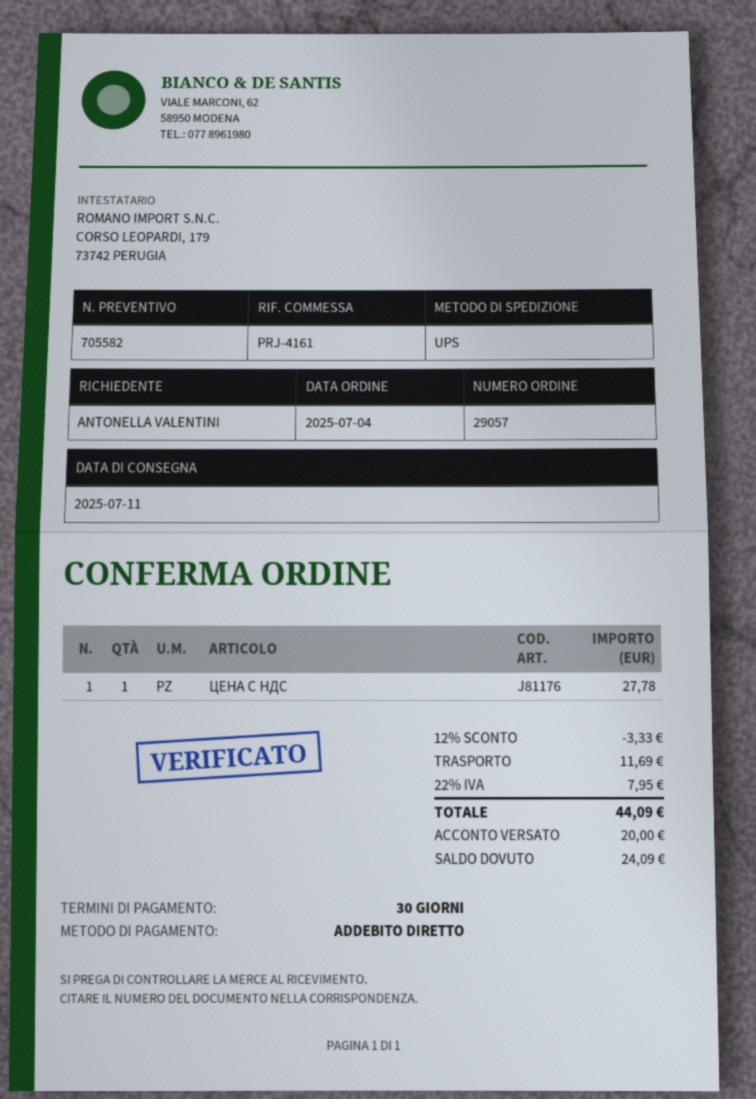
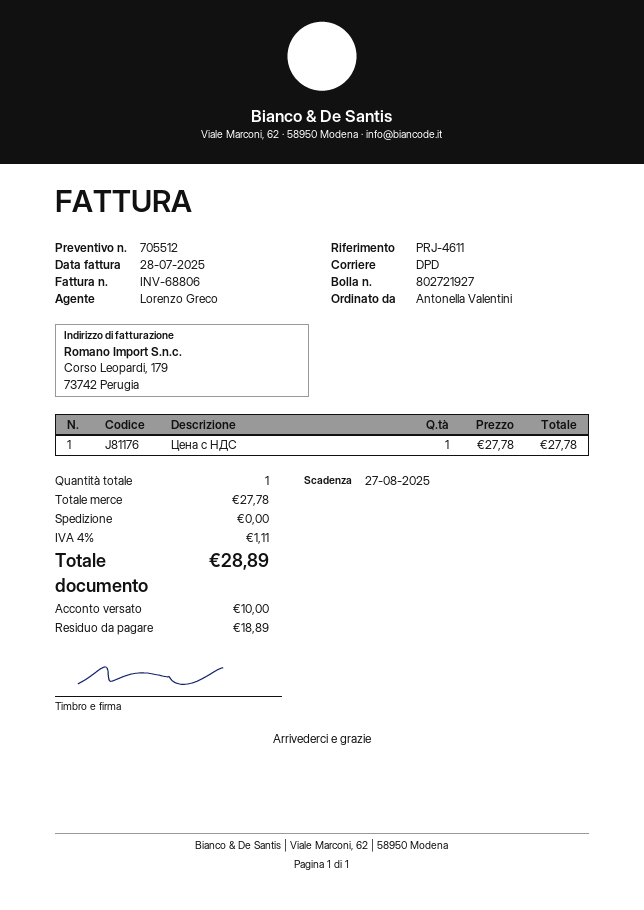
quote number: 705582 -> 705512
reference: PRJ-4161 -> PRJ-4611
shipping method: UPS -> DPD
discount: 12% = 3.33 -> none
shipping: 11.69 -> 0.00
tax: 22% = 7.95 -> 4% = 1.11
total: 44.09 -> 28.89
deposit: 20.00 -> 10.00
balance: 24.09 -> 18.89

